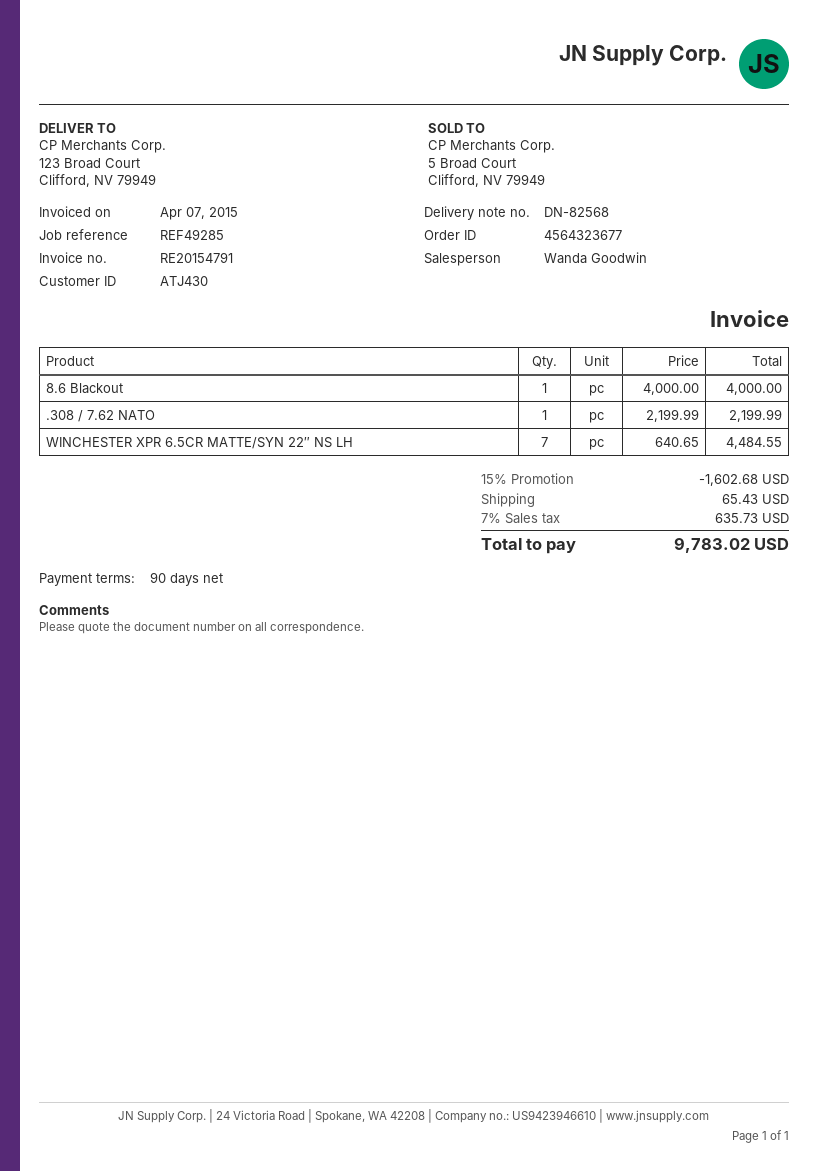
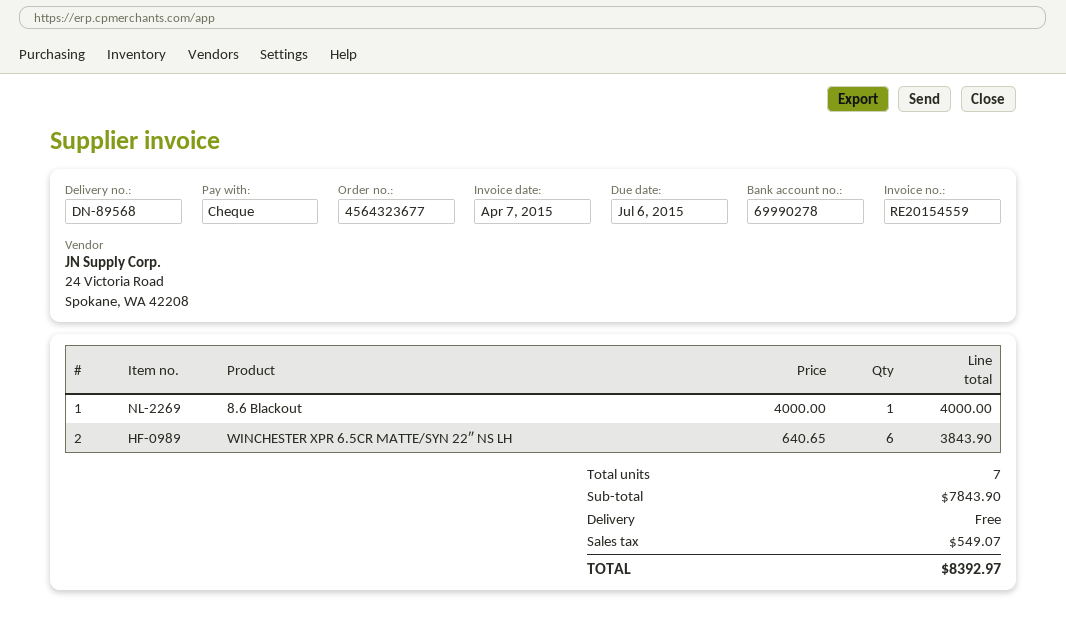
delivery note number: DN-82568 -> DN-89568
invoice number: RE20154791 -> RE20154559
.308 / 7.62 NATO: 1 x 2199.99 = 2199.99 -> none
WINCHESTER XPR 6.5CR MATTE/SYN 22″ NS LH: 7 x 640.65 = 4484.55 -> 6 x 640.65 = 3843.90
discount: 15% = 1602.68 -> none
shipping: 65.43 -> 0.00
tax: 635.73 -> 549.07
total: 9783.02 -> 8392.97

